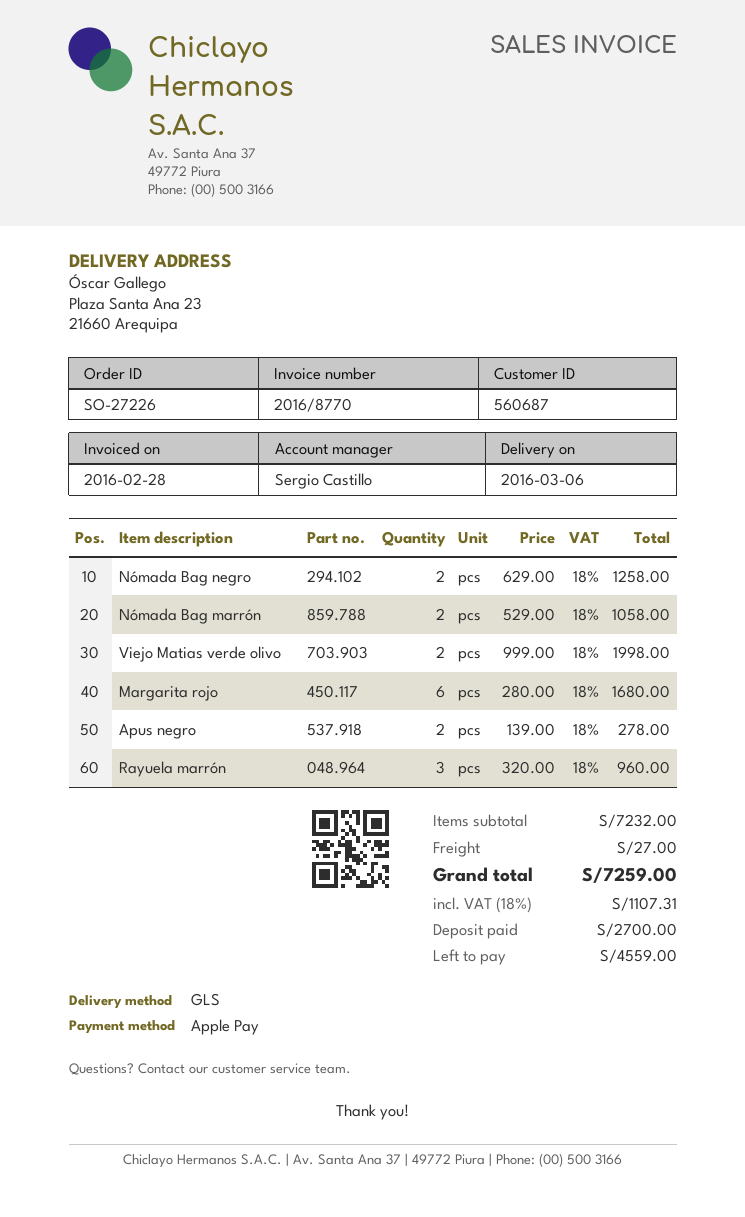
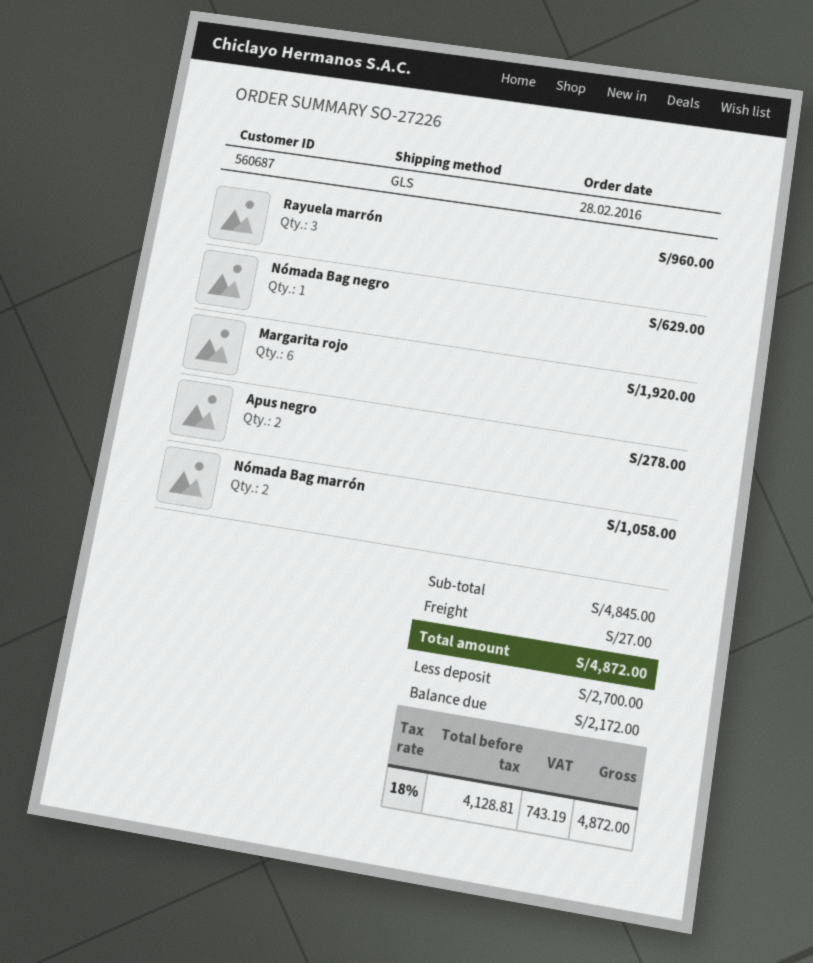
Nómada Bag negro: 2 for 1258.00 -> 1 for 629.00
Viejo Matias verde olivo: 2 for 1998.00 -> none
Margarita rojo: 6 for 1680.00 -> 6 for 1920.00
subtotal: 7232.00 -> 4845.00
tax: 18% = 1107.31 -> 18% = 743.19
total: 7259.00 -> 4872.00
balance: 4559.00 -> 2172.00

